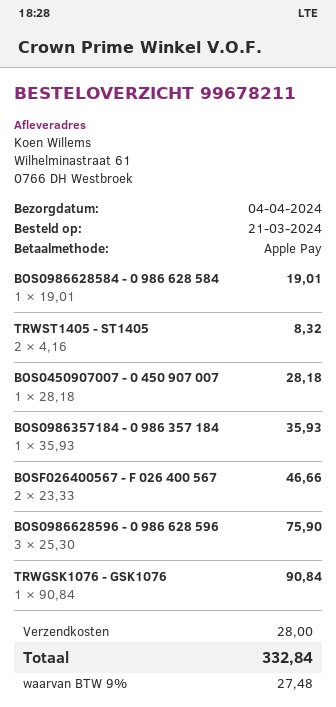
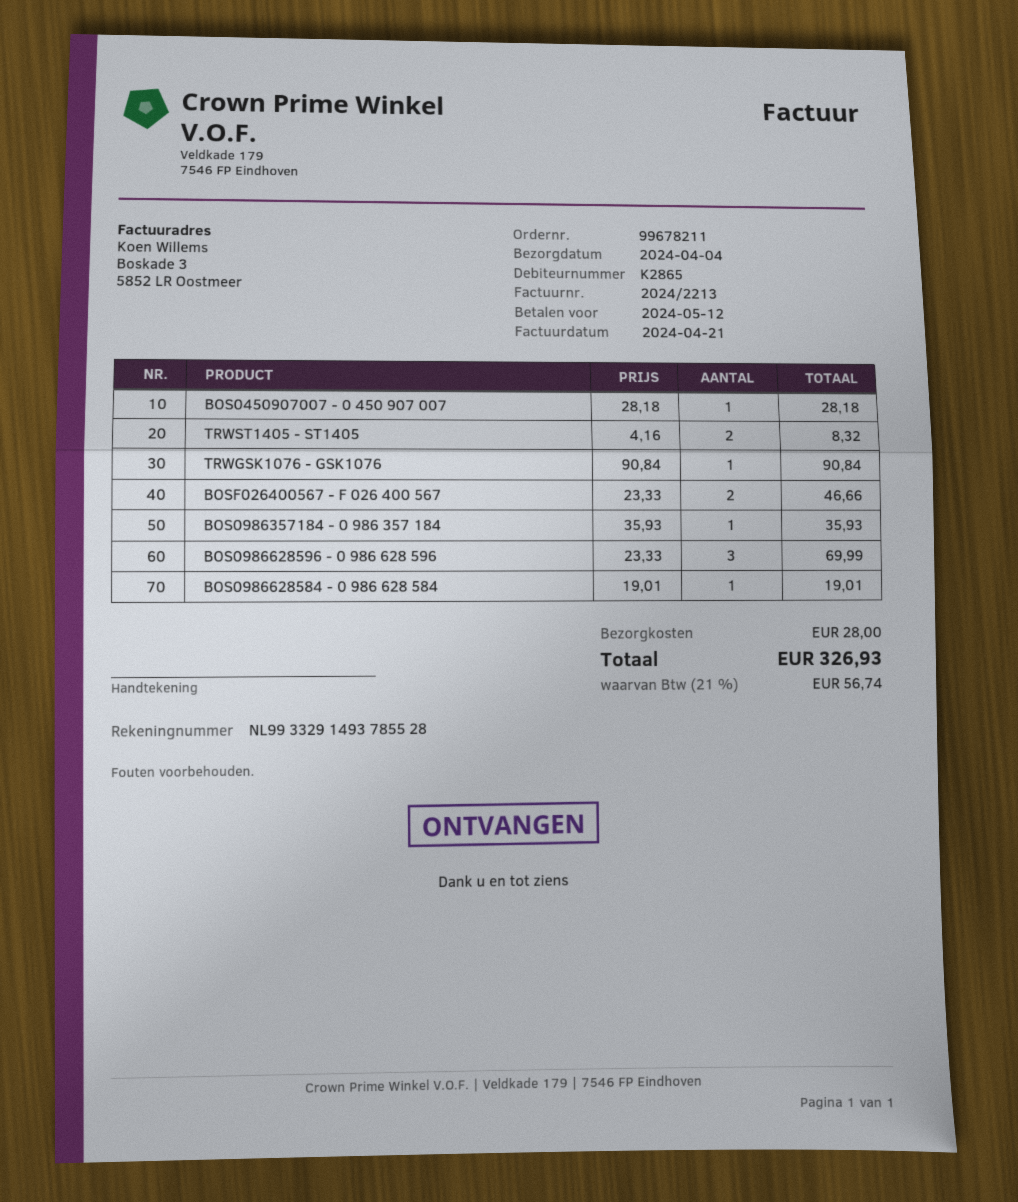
BOS0986628596 - 0 986 628 596: 3 x 25.30 = 75.90 -> 3 x 23.33 = 69.99
tax: 9% = 27.48 -> 21% = 56.74
total: 332.84 -> 326.93

